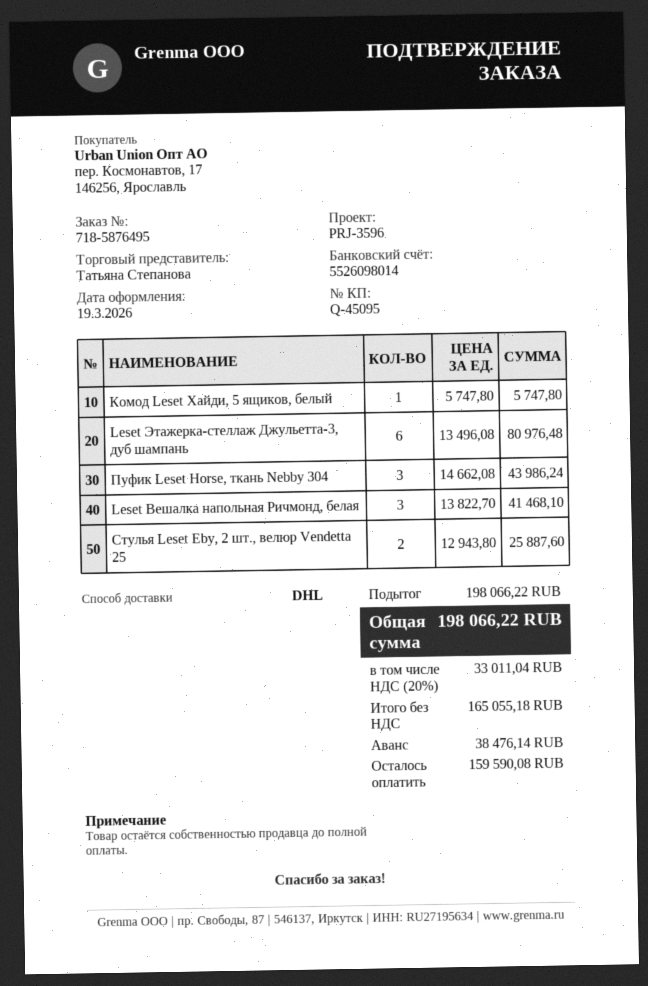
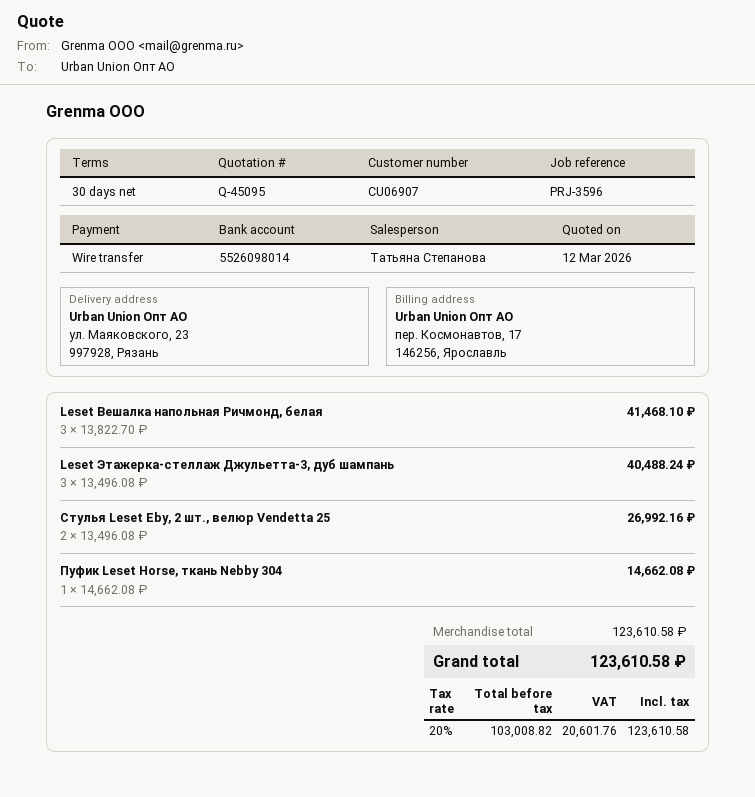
Комод Leset Хайди, 5 ящиков, белый: 1 x 5747.80 = 5747.80 -> none
Leset Этажерка-стеллаж Джульетта-3, дуб шампань: 6 x 13496.08 = 80976.48 -> 3 x 13496.08 = 40488.24
Пуфик Leset Horse, ткань Nebby 304: 3 x 14662.08 = 43986.24 -> 1 x 14662.08 = 14662.08
Стулья Leset Eby, 2 шт., велюр Vendetta 25: 2 x 12943.80 = 25887.60 -> 2 x 13496.08 = 26992.16
subtotal: 198066.22 -> 123610.58
net: 165055.18 -> 103008.82
tax: 20% = 33011.04 -> 20% = 20601.76
total: 198066.22 -> 123610.58

